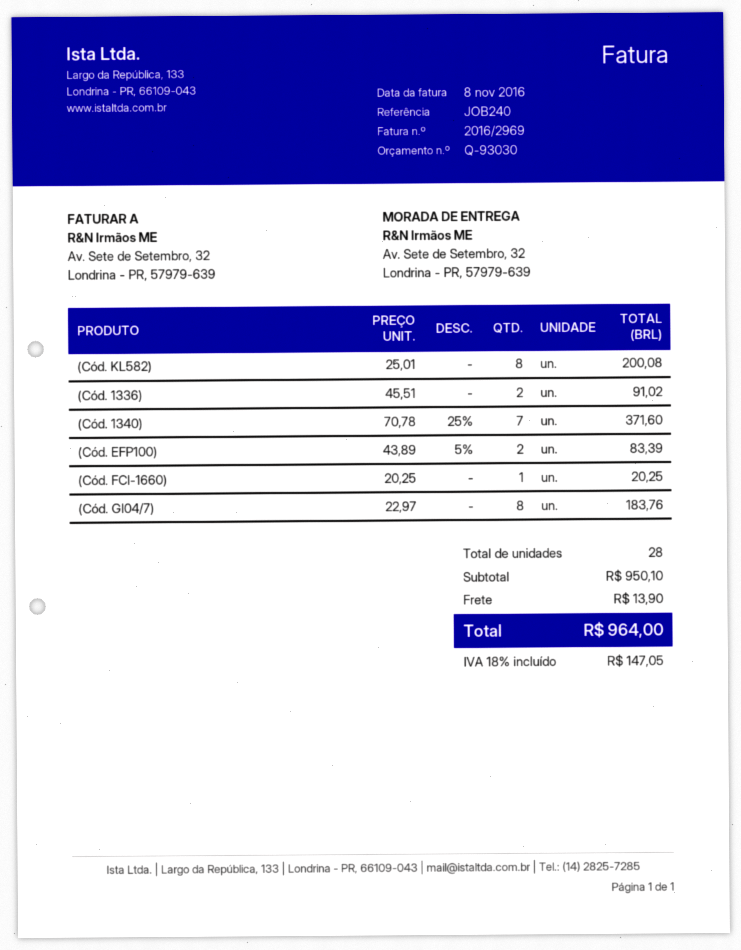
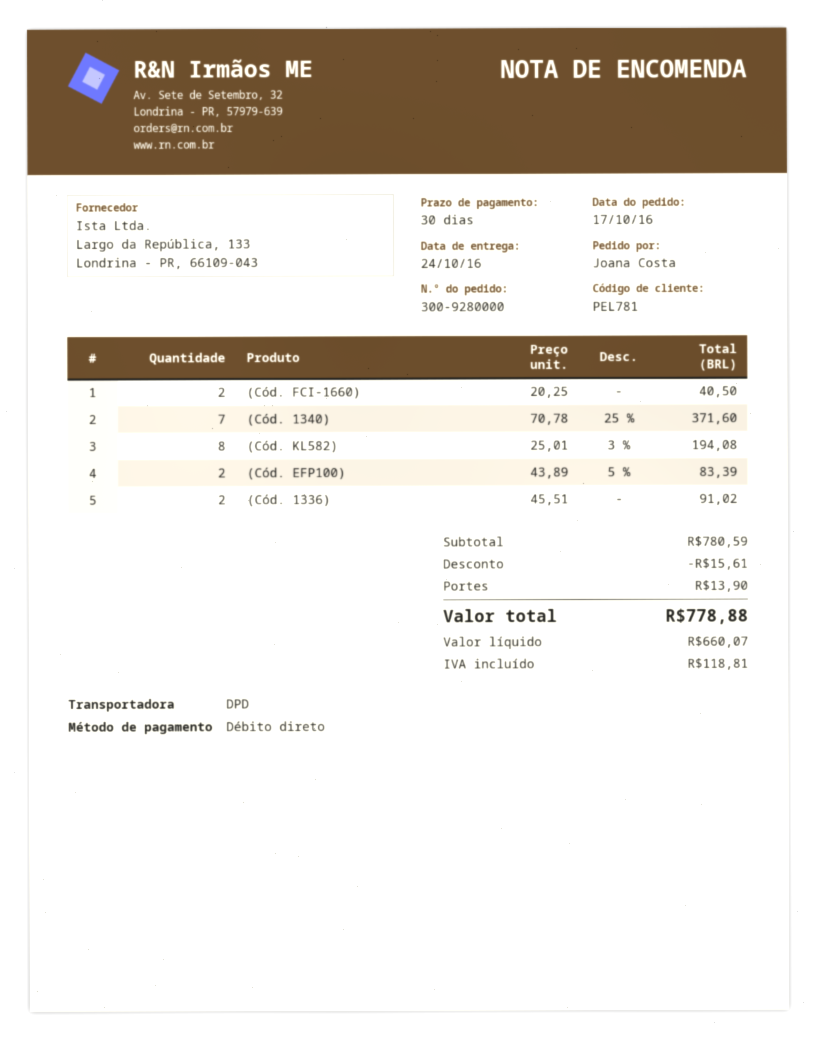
(Cód. KL582): 8 x 25.01 = 200.08 -> 8 x 25.01 - 3% = 194.08
(Cód. FCI-1660): 1 x 20.25 = 20.25 -> 2 x 20.25 = 40.50
(Cód. GI04/7): 8 x 22.97 = 183.76 -> none
subtotal: 950.10 -> 780.59
discount: none -> 15.61
tax: 147.05 -> 118.81
total: 964.00 -> 778.88

